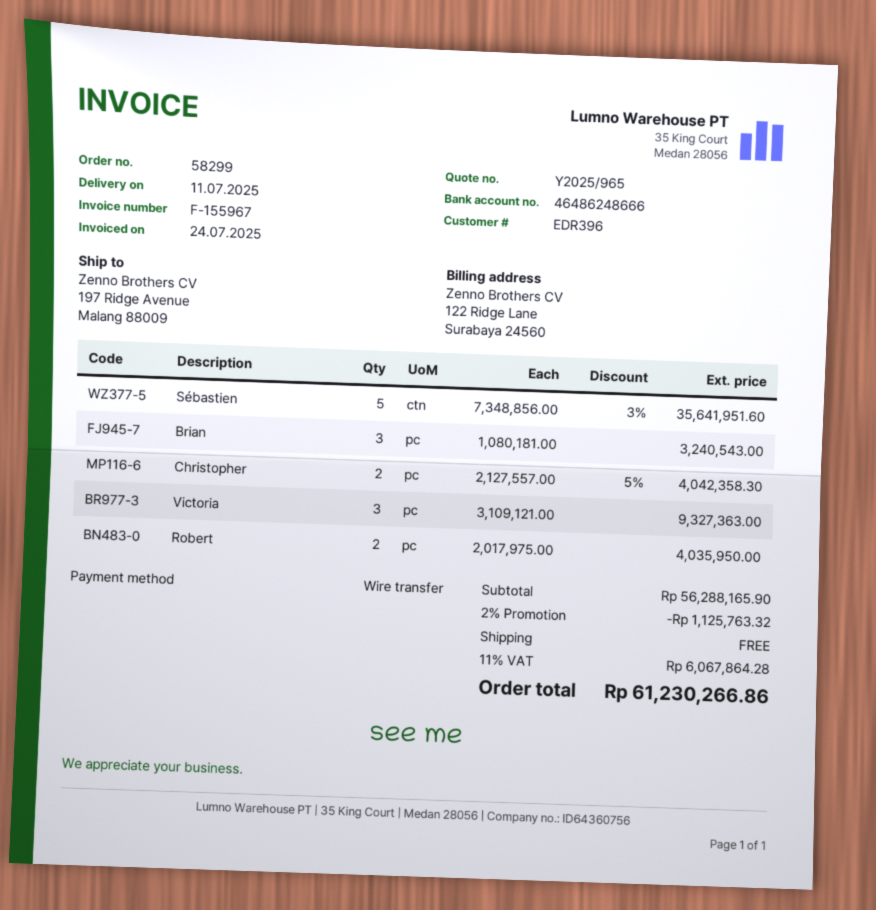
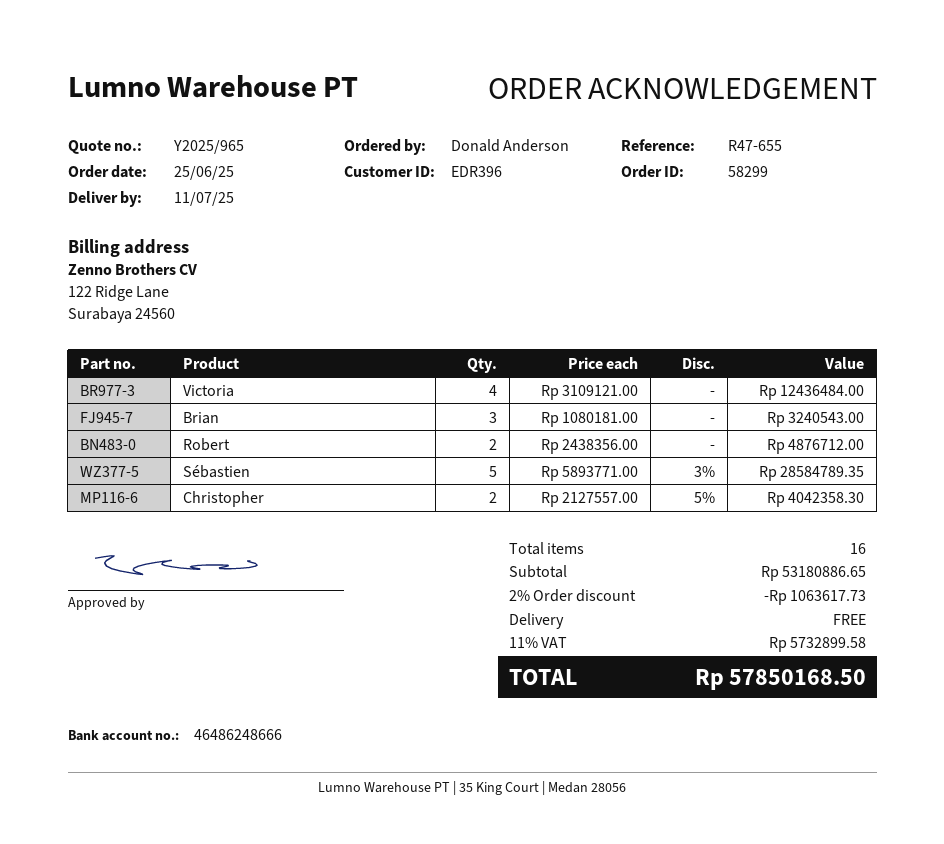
Sébastien: 5 x 7348856.00 - 3% = 35641951.60 -> 5 x 5893771.00 - 3% = 28584789.35
Victoria: 3 x 3109121.00 = 9327363.00 -> 4 x 3109121.00 = 12436484.00
Robert: 2 x 2017975.00 = 4035950.00 -> 2 x 2438356.00 = 4876712.00
subtotal: 56288165.90 -> 53180886.65
discount: 2% = 1125763.32 -> 2% = 1063617.73
tax: 11% = 6067864.28 -> 11% = 5732899.58
total: 61230266.86 -> 57850168.50

